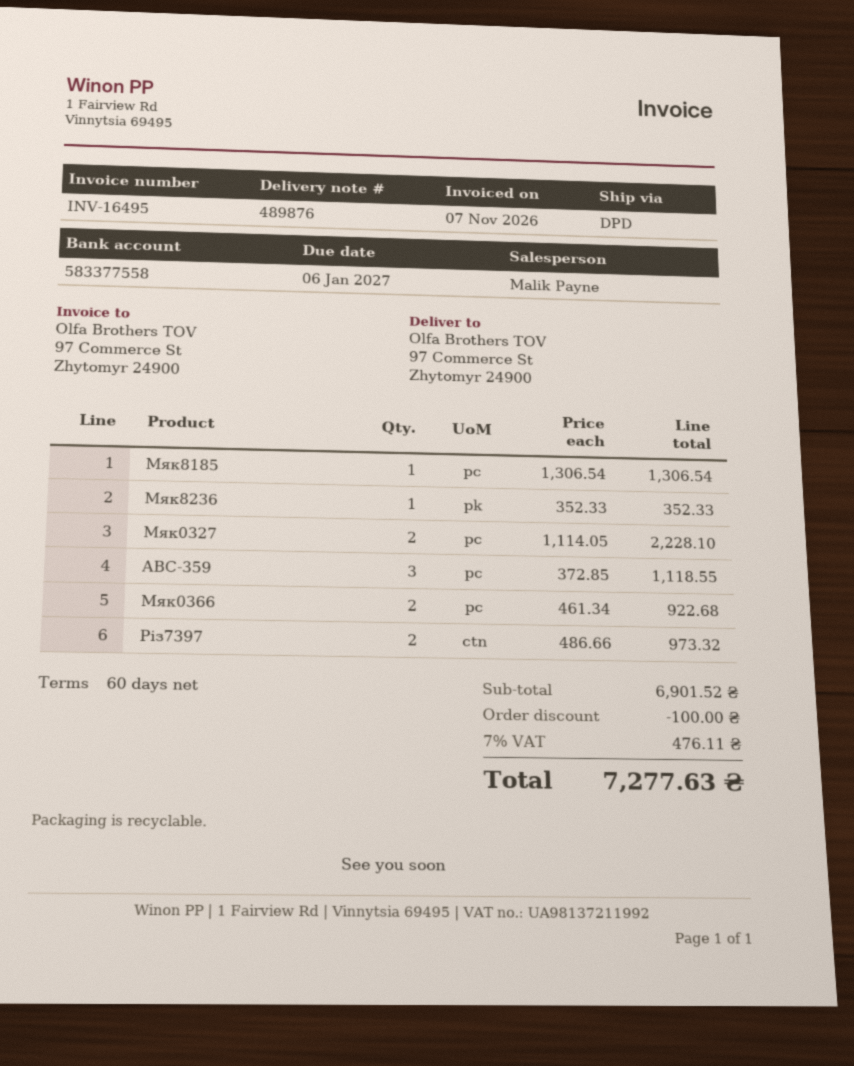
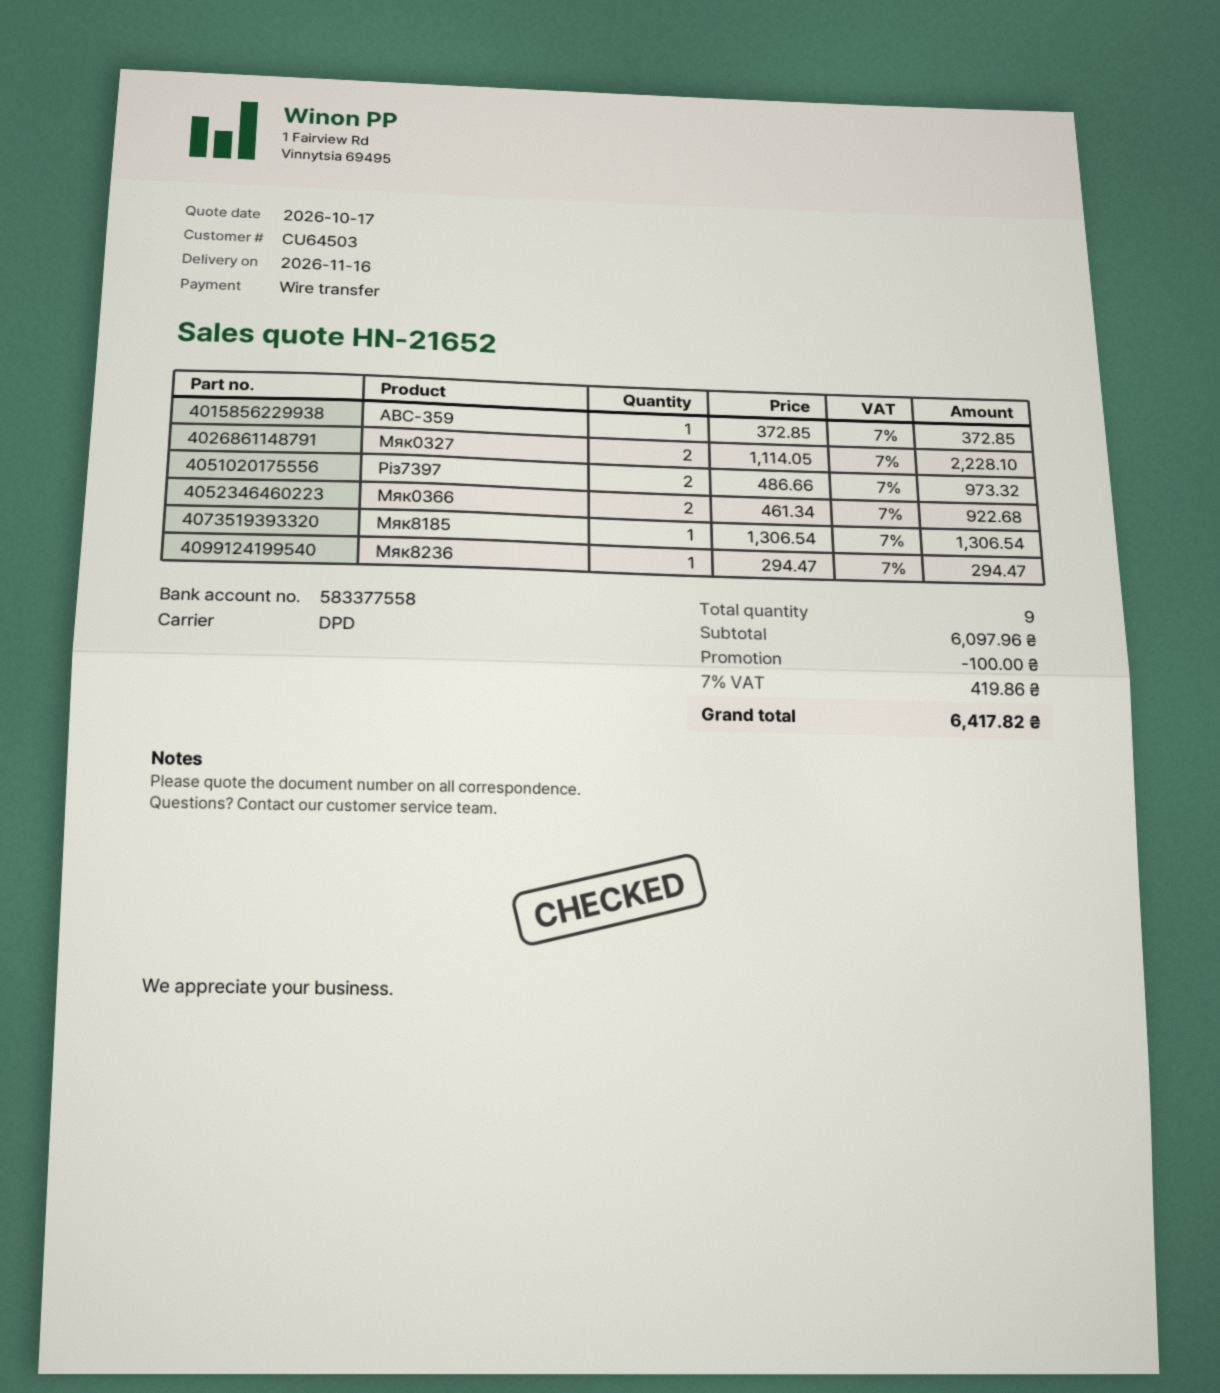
Мяк8236: 1 x 352.33 = 352.33 -> 1 x 294.47 = 294.47
ABC-359: 3 x 372.85 = 1118.55 -> 1 x 372.85 = 372.85
subtotal: 6901.52 -> 6097.96
tax: 7% = 476.11 -> 7% = 419.86
total: 7277.63 -> 6417.82

